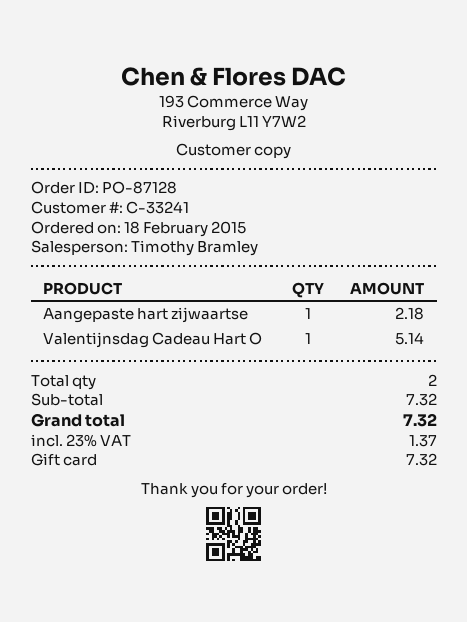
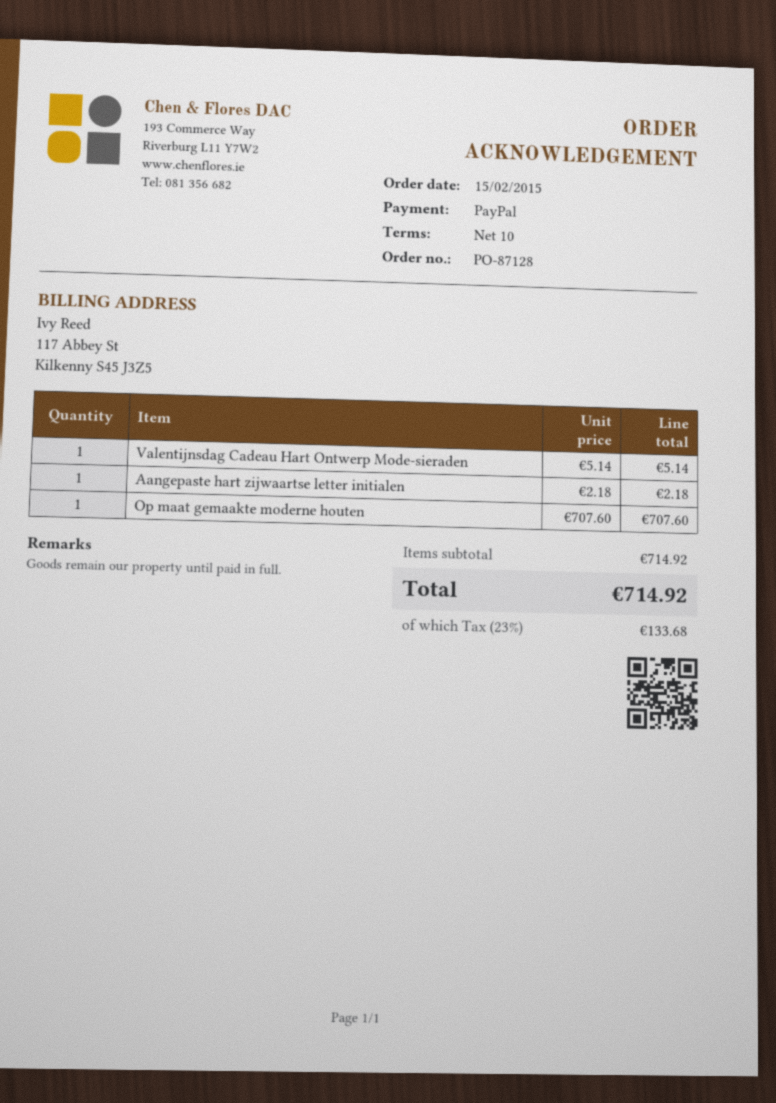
order date: 2015-02-18 -> 2015-02-15
payment method: gift card -> PayPal
Op maat gemaakte moderne houten: none -> 1 for 707.60
subtotal: 7.32 -> 714.92
tax: 23% = 1.37 -> 23% = 133.68
total: 7.32 -> 714.92

